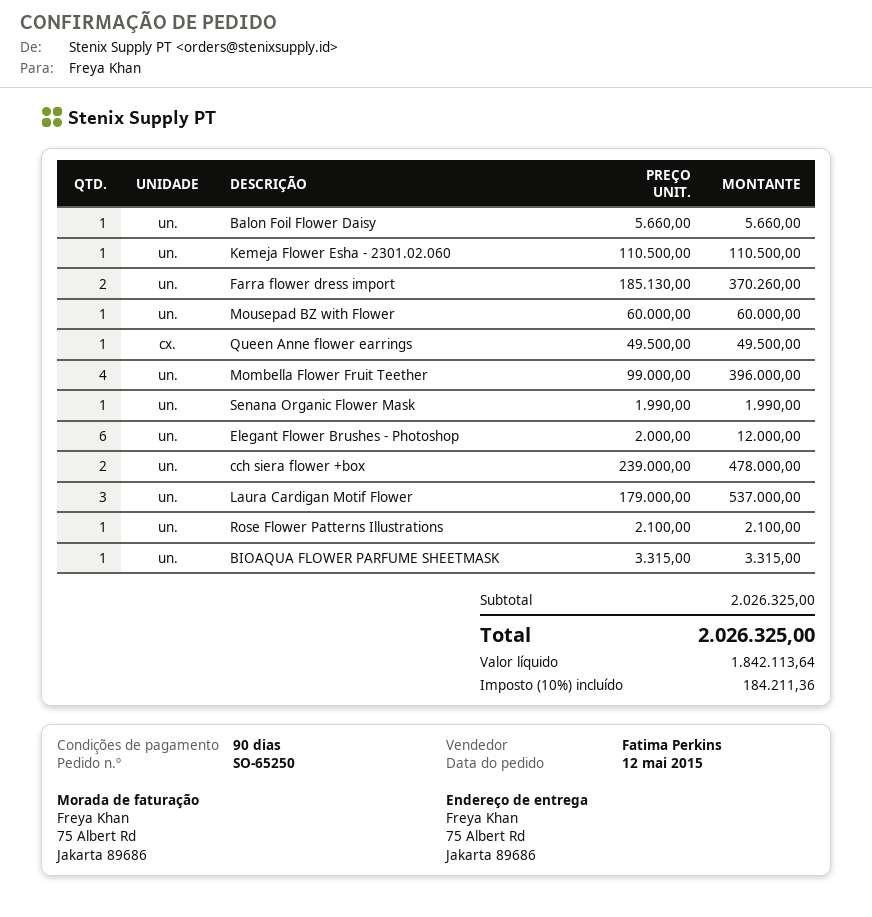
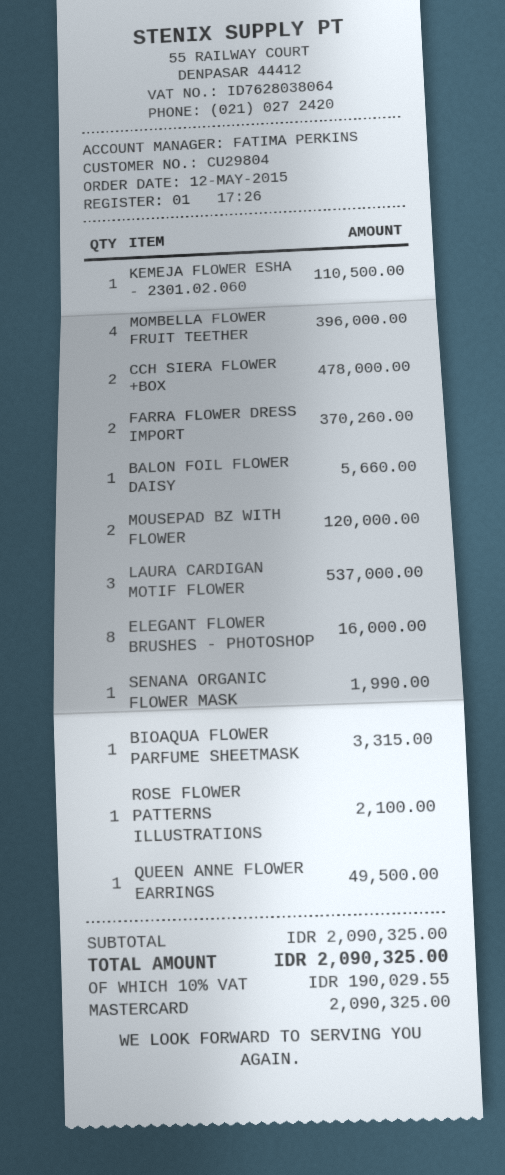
Mousepad BZ with Flower: 1 for 60000.00 -> 2 for 120000.00
Elegant Flower Brushes - Photoshop: 6 for 12000.00 -> 8 for 16000.00
subtotal: 2026325.00 -> 2090325.00
tax: 10% = 184211.36 -> 10% = 190029.55
total: 2026325.00 -> 2090325.00

